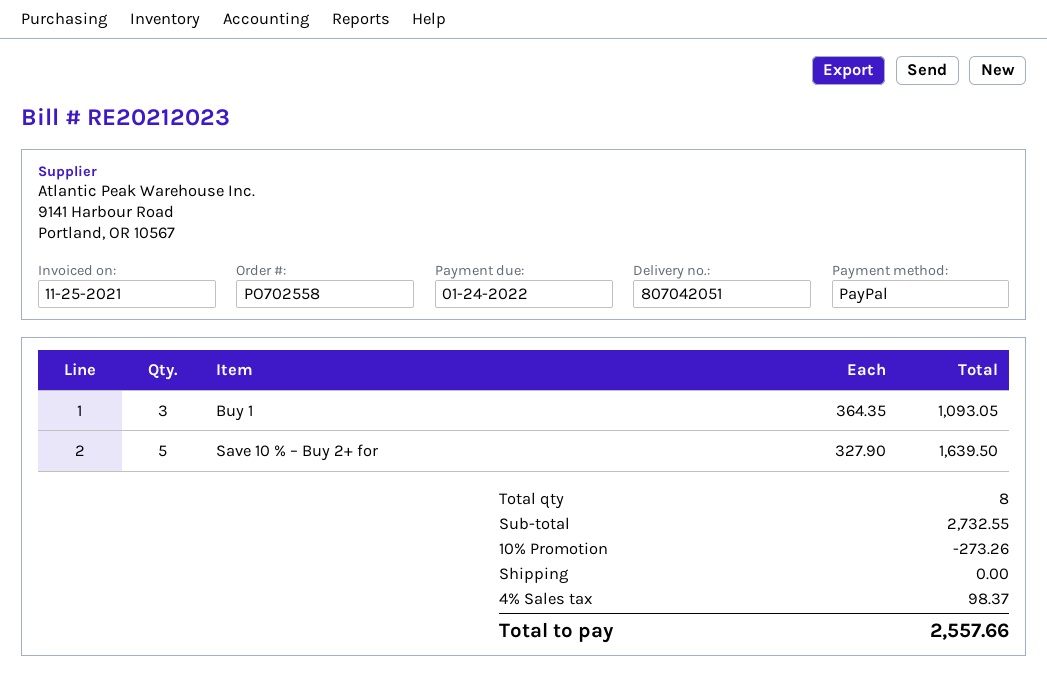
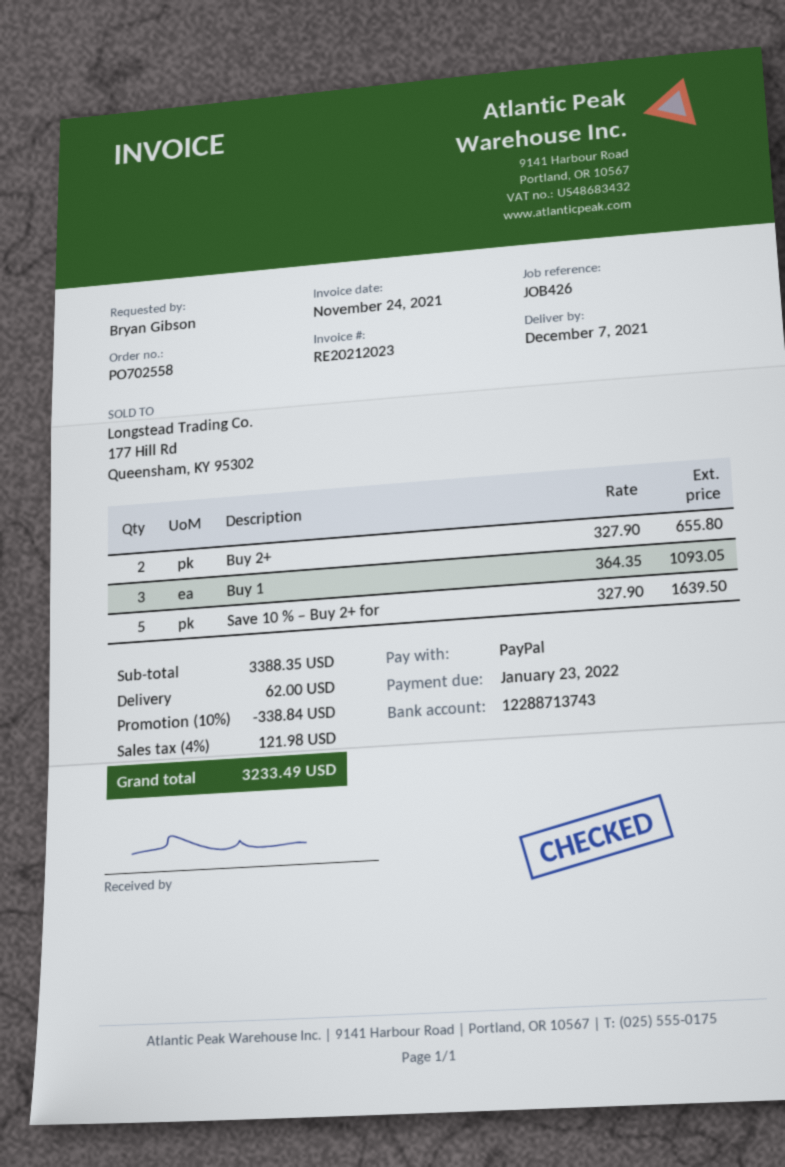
invoice date: 2021-11-25 -> 2021-11-24
due date: 2022-01-24 -> 2022-01-23
Buy 2+: none -> 2 x 327.90 = 655.80
subtotal: 2732.55 -> 3388.35
discount: 10% = 273.26 -> 10% = 338.84
shipping: 0.00 -> 62.00
tax: 4% = 98.37 -> 4% = 121.98
total: 2557.66 -> 3233.49

